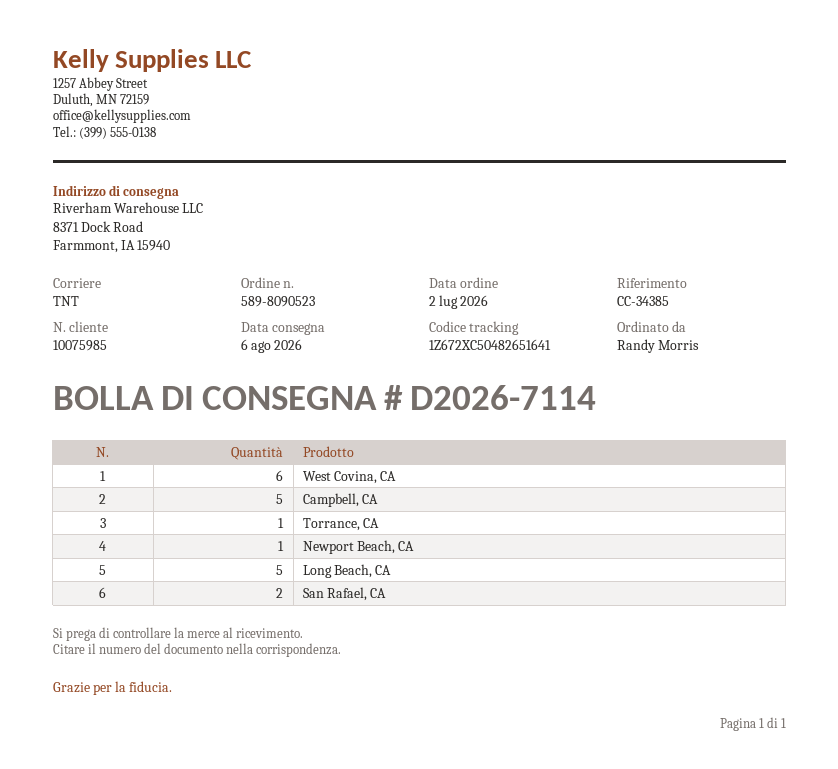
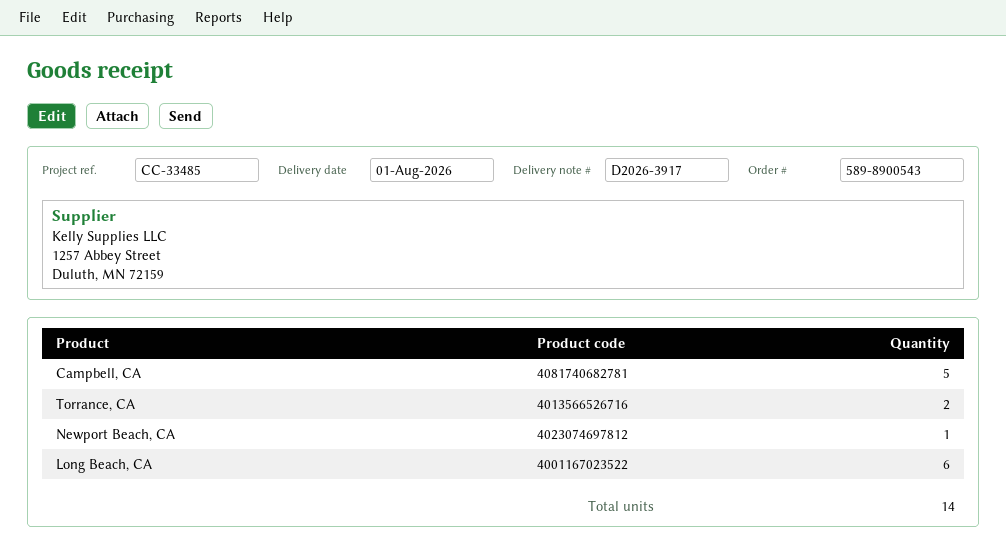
order number: 589-8090523 -> 589-8900543
delivery note number: D2026-7114 -> D2026-3917
delivery date: 2026-08-06 -> 2026-08-01
reference: CC-34385 -> CC-33485
West Covina, CA: 6 -> none
Torrance, CA: 1 -> 2
Long Beach, CA: 5 -> 6
San Rafael, CA: 2 -> none

